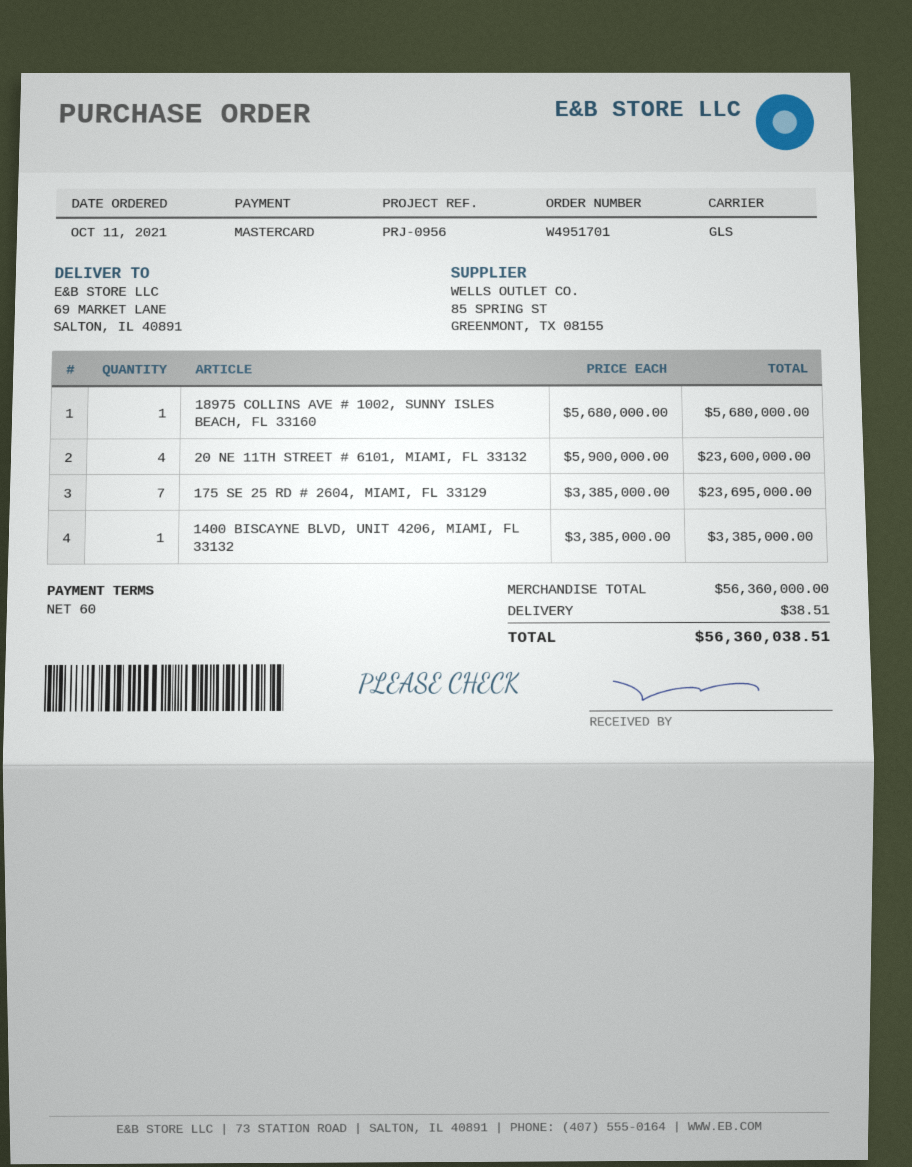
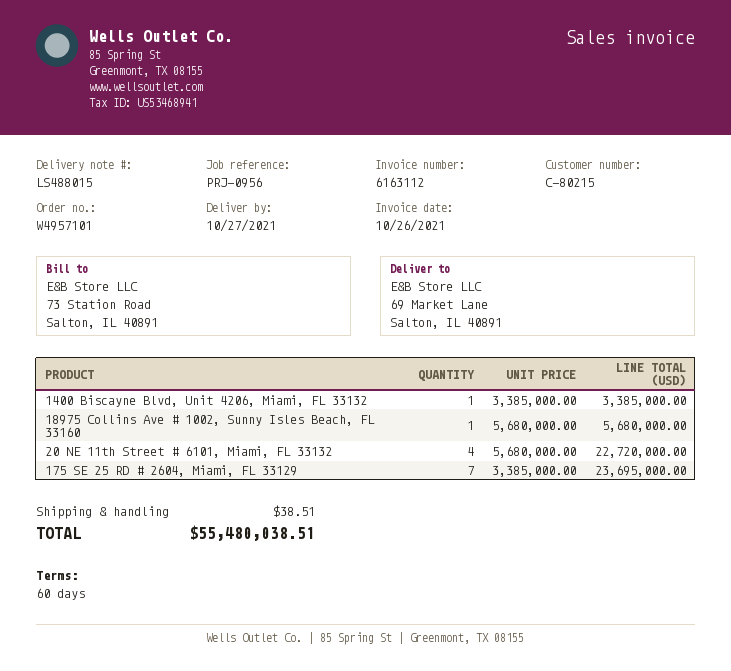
order number: W4951701 -> W4957101
20 NE 11TH STREET # 6101, MIAMI, FL 33132: 4 x 5900000.00 = 23600000.00 -> 4 x 5680000.00 = 22720000.00
total: 56360038.51 -> 55480038.51

